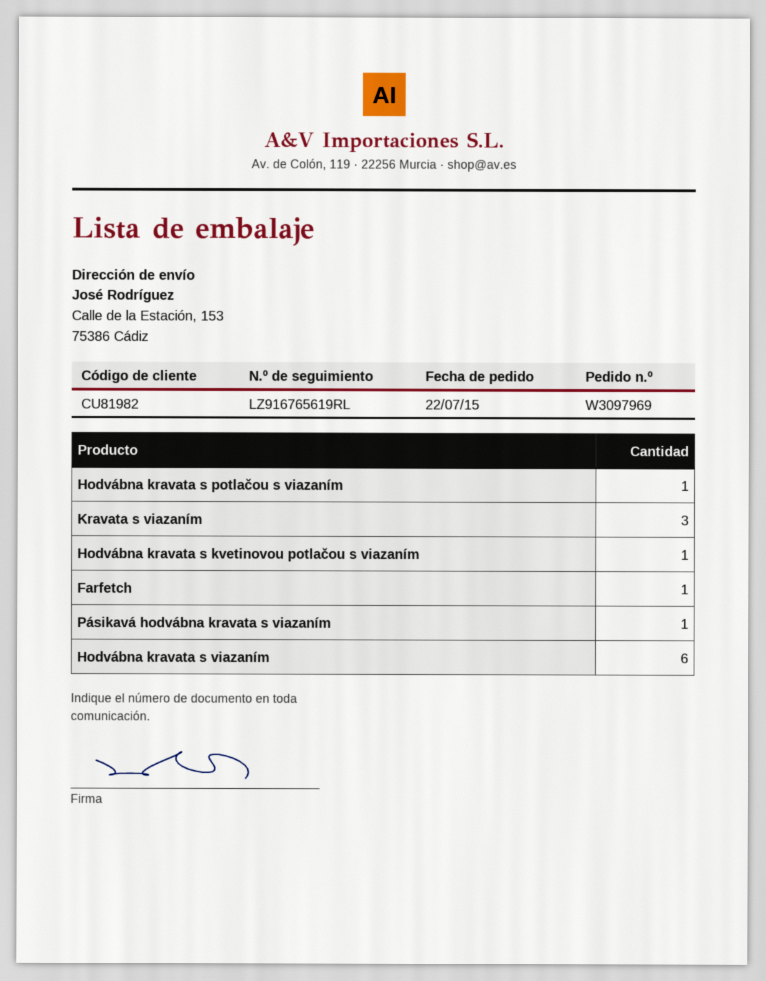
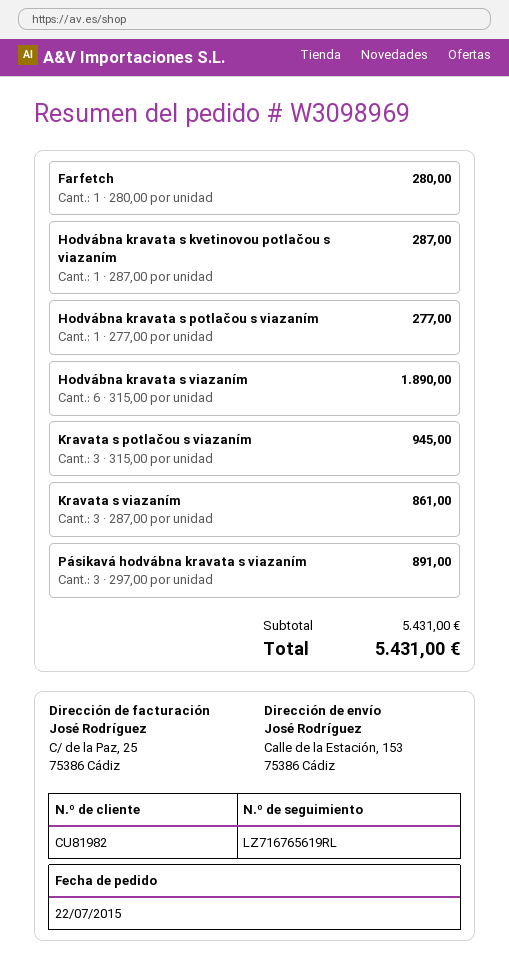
order number: W3097969 -> W3098969
tracking number: LZ916765619RL -> LZ716765619RL
Pásikavá hodvábna kravata s viazaním: 1 -> 3
Kravata s potlačou s viazaním: none -> 3

